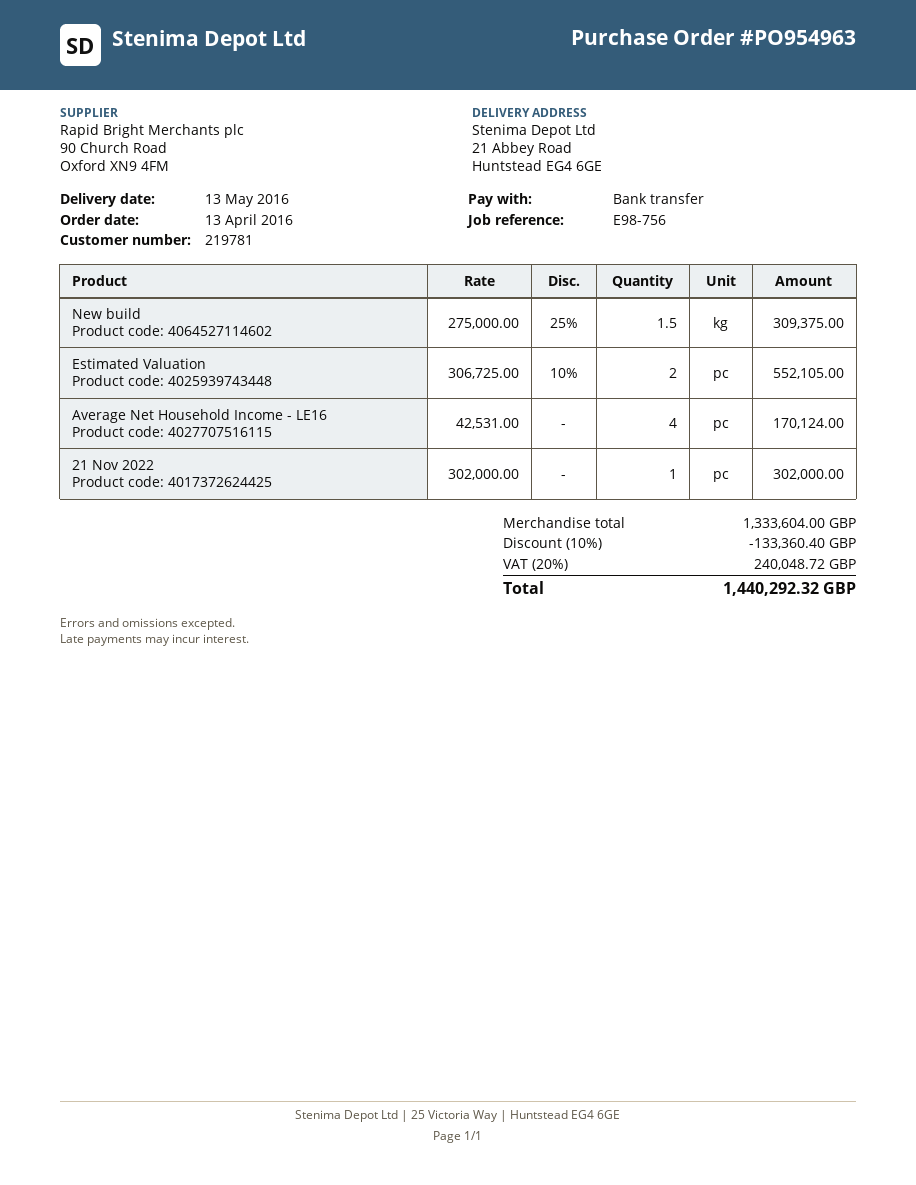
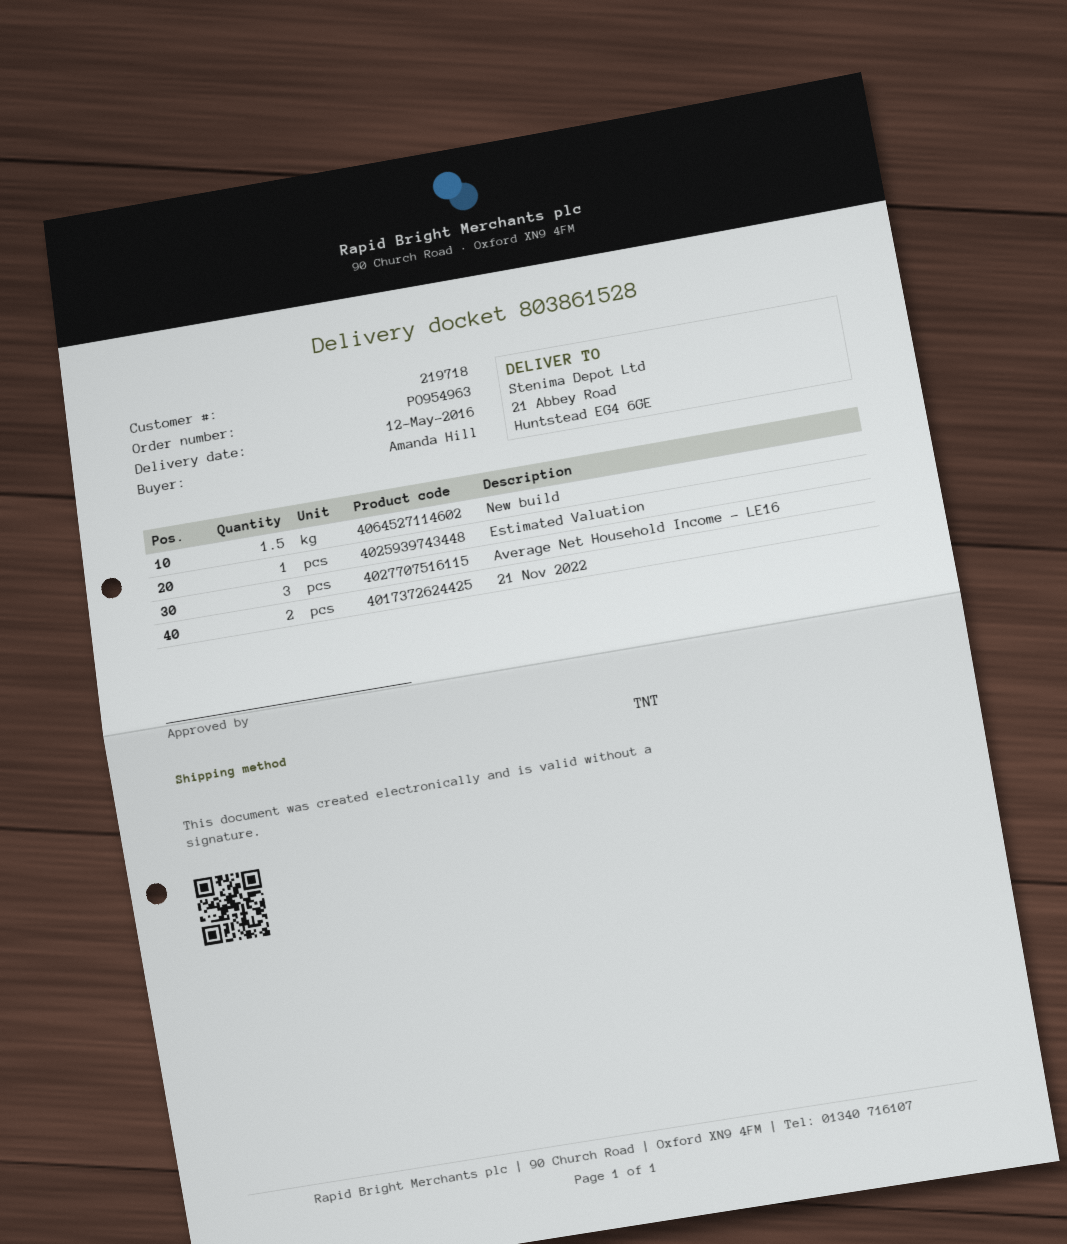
delivery date: 2016-05-13 -> 2016-05-12
customer number: 219781 -> 219718
Estimated Valuation: 2 -> 1
Average Net Household Income - LE16: 4 -> 3
21 Nov 2022: 1 -> 2

